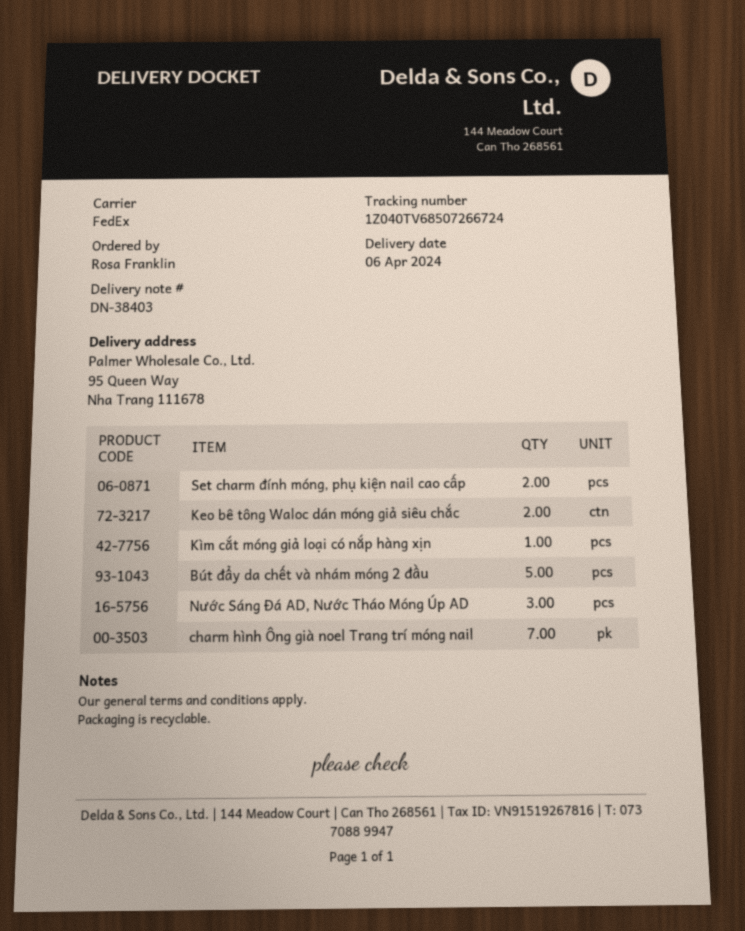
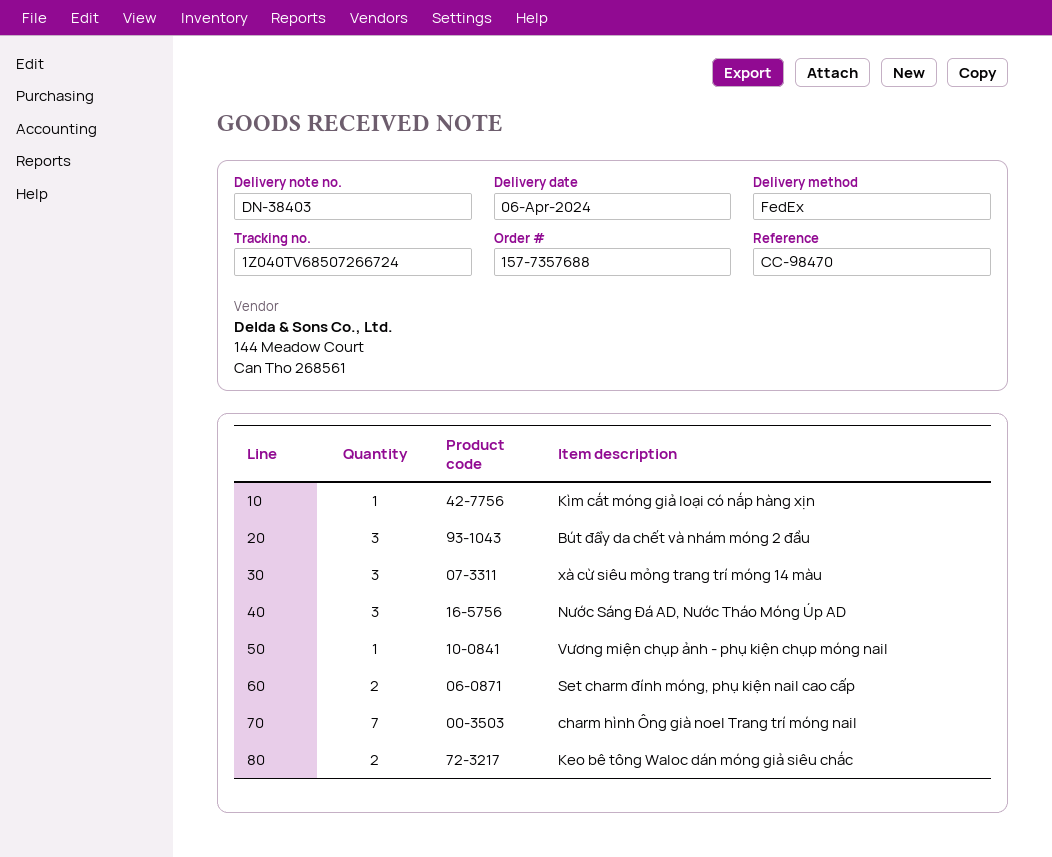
Bút đẩy da chết và nhám móng 2 đầu: 5 -> 3
xà cừ siêu mỏng trang trí móng 14 màu: none -> 3
Vương miện chụp ảnh - phụ kiện chụp móng nail: none -> 1

